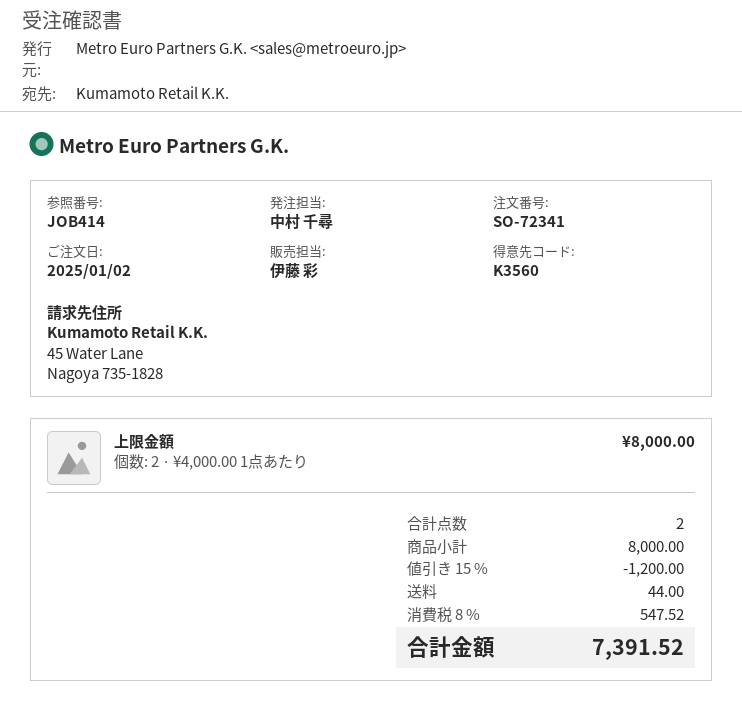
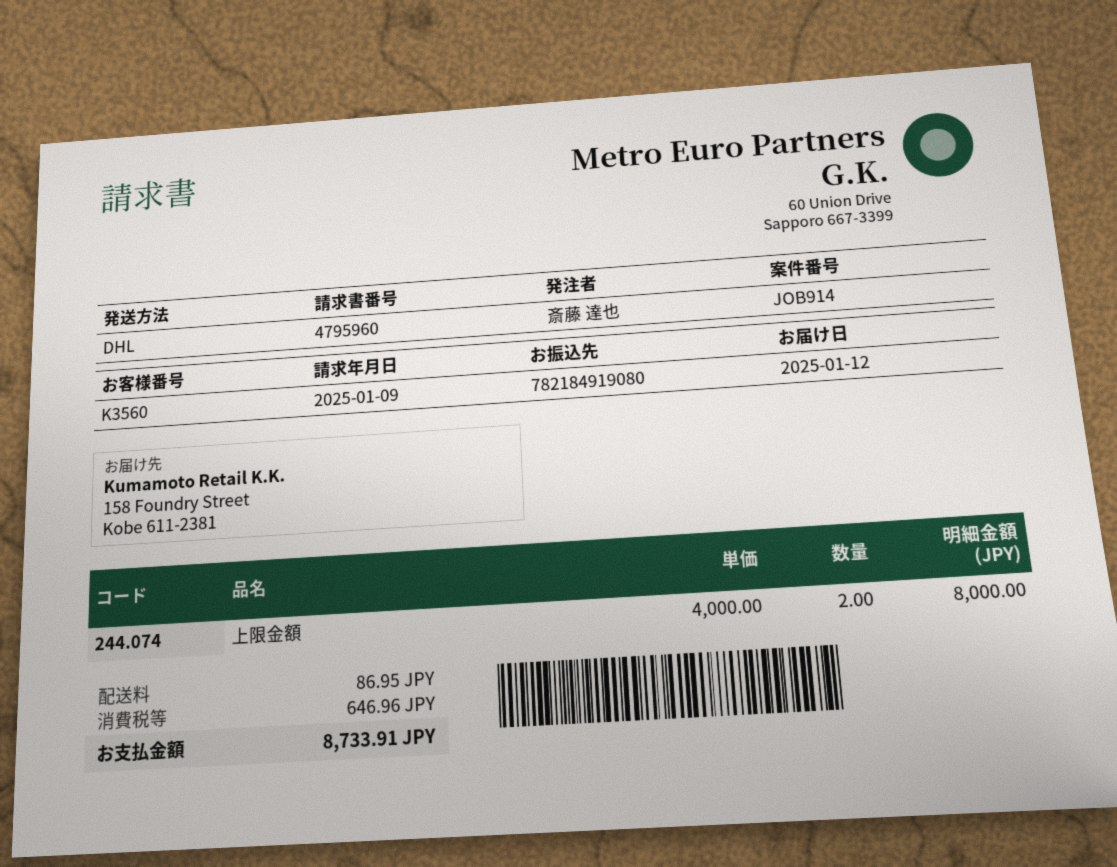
reference: JOB414 -> JOB914
ordered by: 中村 千尋 -> 斎藤 達也
discount: 15% = 1200.00 -> none
shipping: 44.00 -> 86.95
tax: 547.52 -> 646.96
total: 7391.52 -> 8733.91

